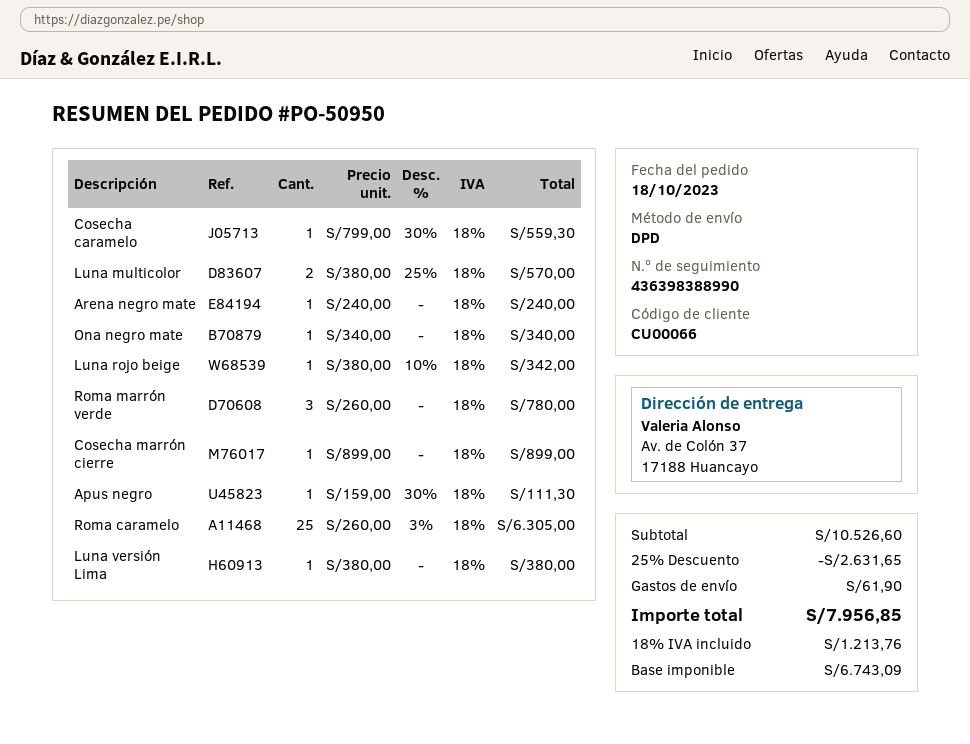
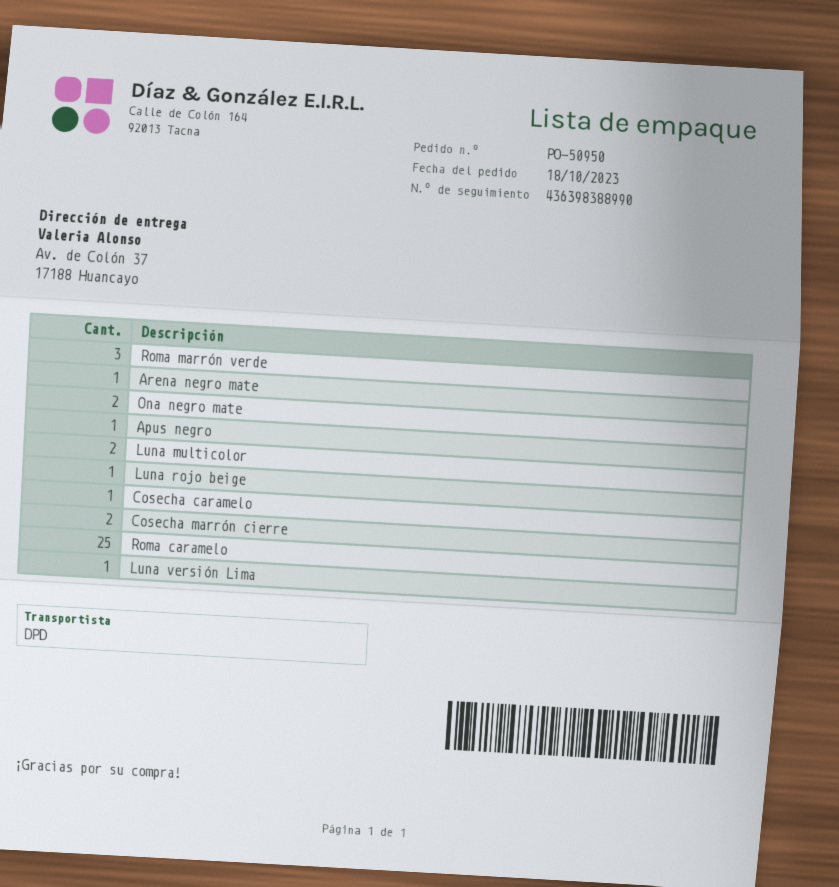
Ona negro mate: 1 -> 2
Cosecha marrón cierre: 1 -> 2

